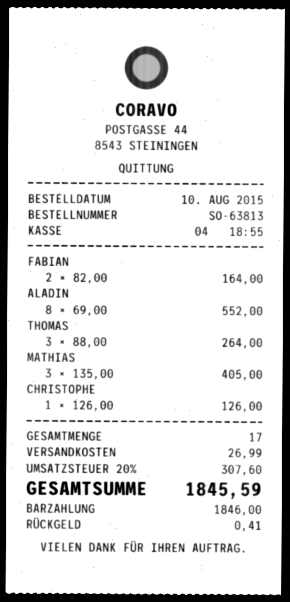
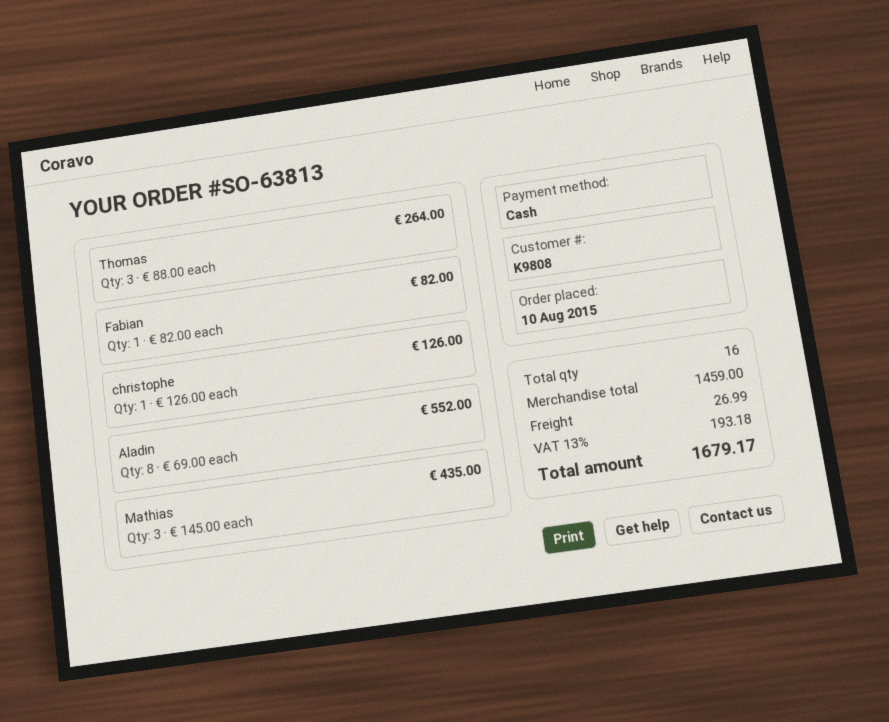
FABIAN: 2 x 82.00 = 164.00 -> 1 x 82.00 = 82.00
MATHIAS: 3 x 135.00 = 405.00 -> 3 x 145.00 = 435.00
total quantity: 17 -> 16
tax: 20% = 307.60 -> 13% = 193.18
total: 1845.59 -> 1679.17

